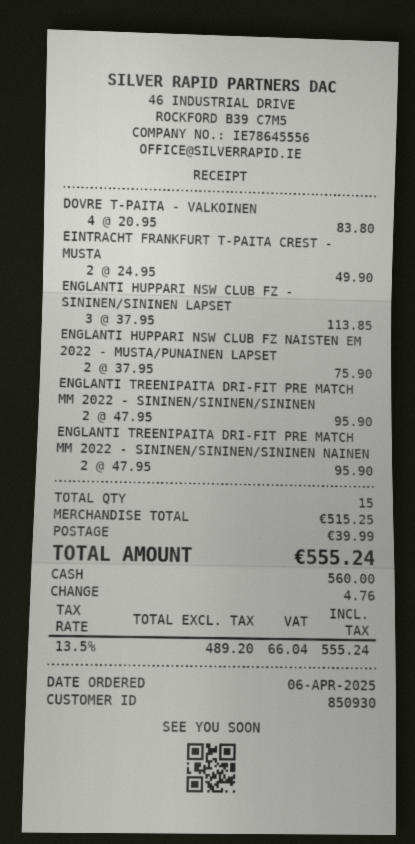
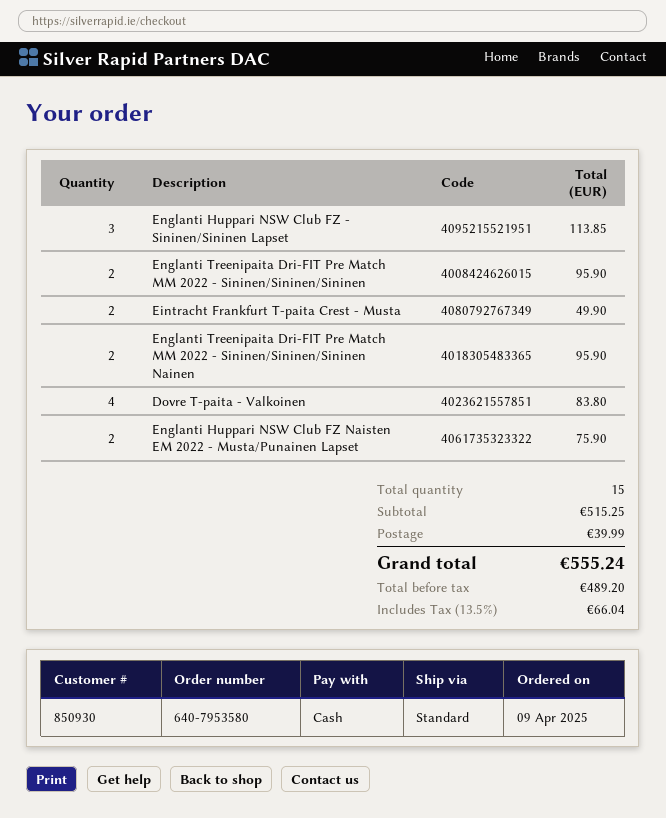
order date: 2025-04-06 -> 2025-04-09

